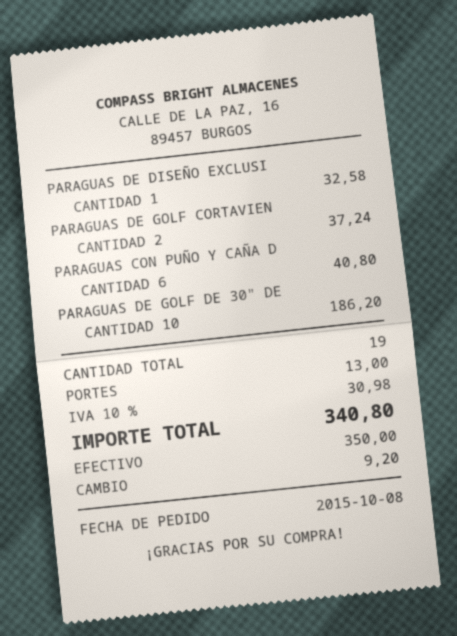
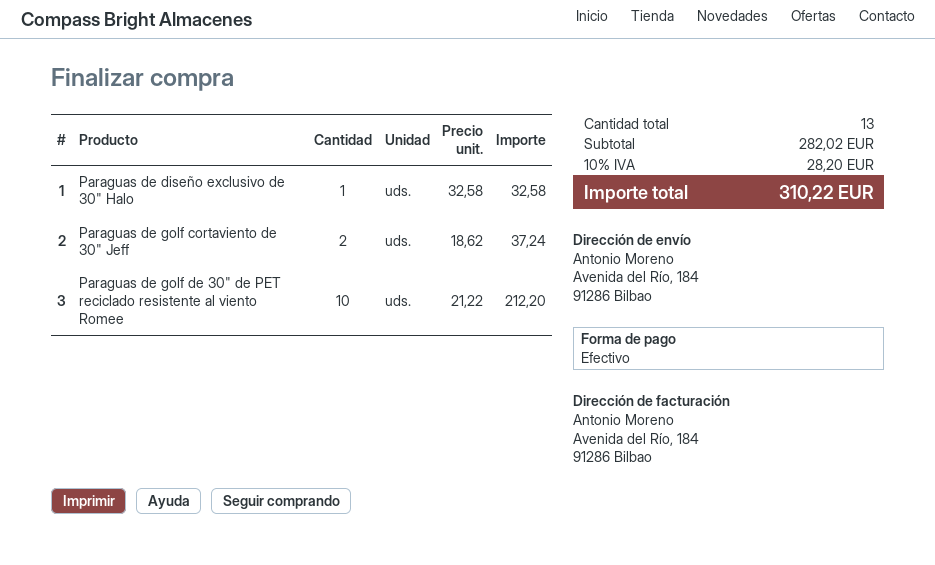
PARAGUAS CON PUÑO Y CAÑA D: 6 for 40.80 -> none
PARAGUAS DE GOLF DE 30" DE: 10 for 186.20 -> 10 for 212.20
total quantity: 19 -> 13
shipping: 13.00 -> none
tax: 10% = 30.98 -> 10% = 28.20
total: 340.80 -> 310.22

